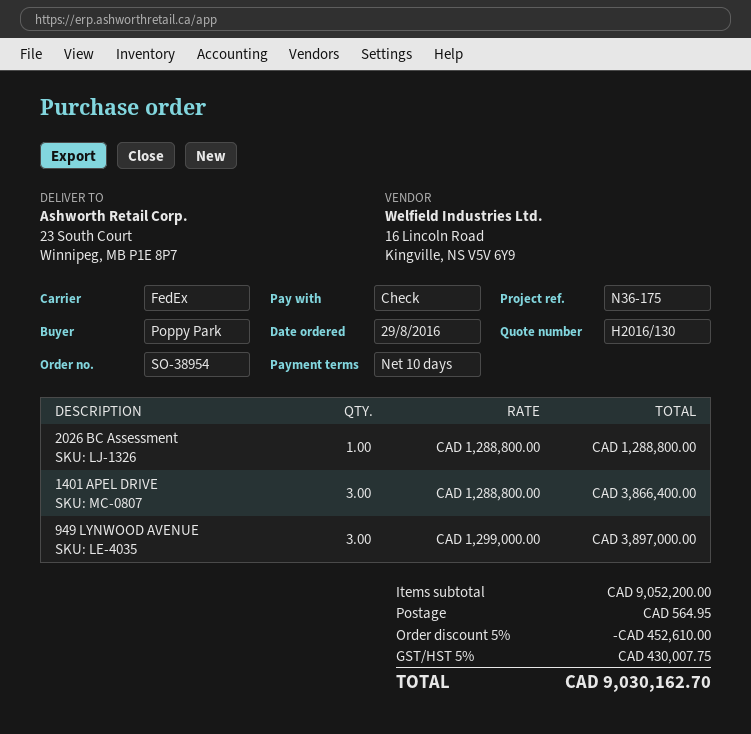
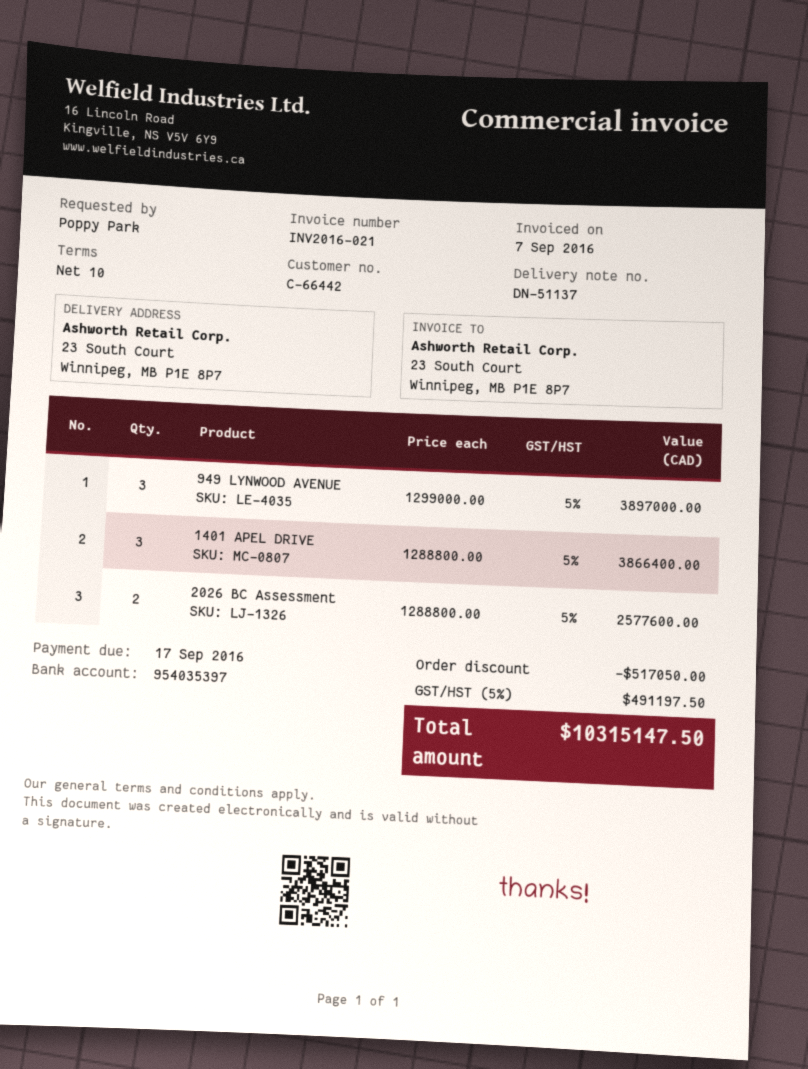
2026 BC Assessment: 1 x 1288800.00 = 1288800.00 -> 2 x 1288800.00 = 2577600.00
discount: 452610.00 -> 517050.00
shipping: 564.95 -> none
tax: 5% = 430007.75 -> 5% = 491197.50
total: 9030162.70 -> 10315147.50

